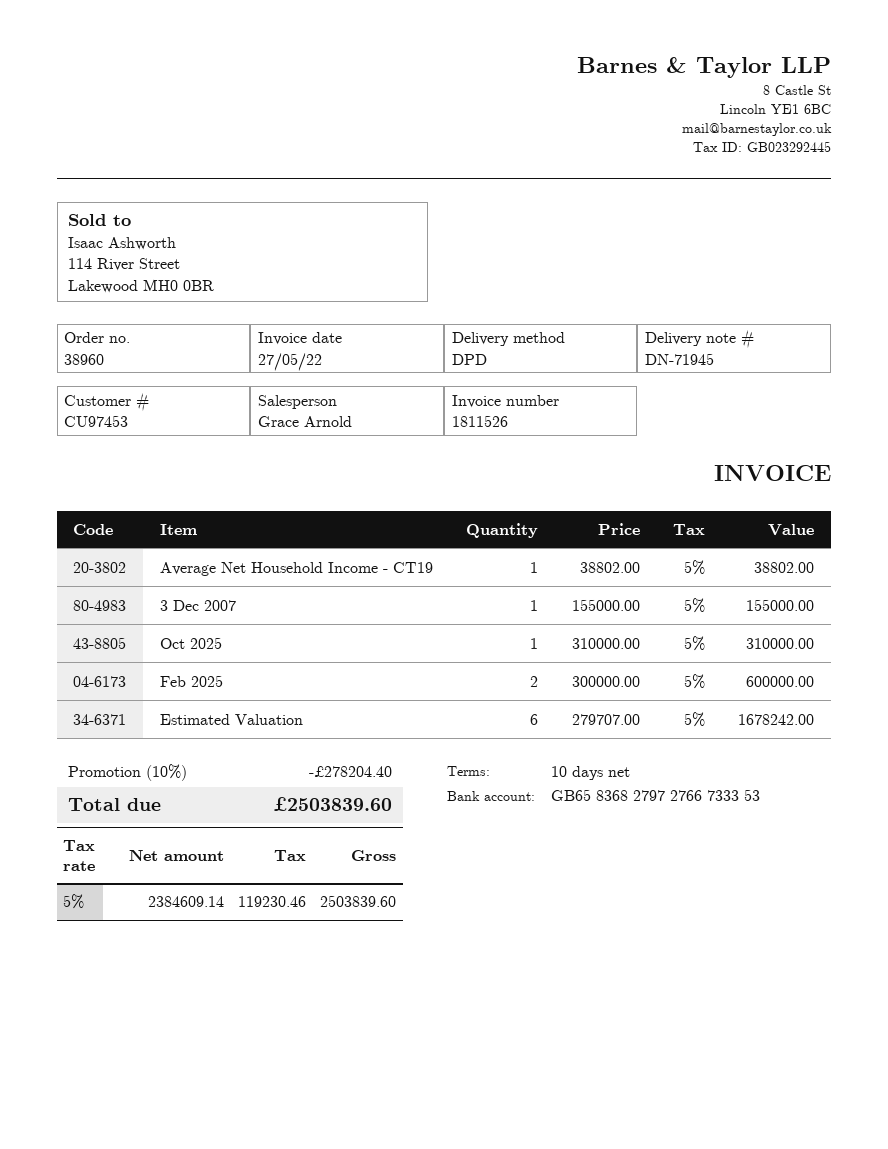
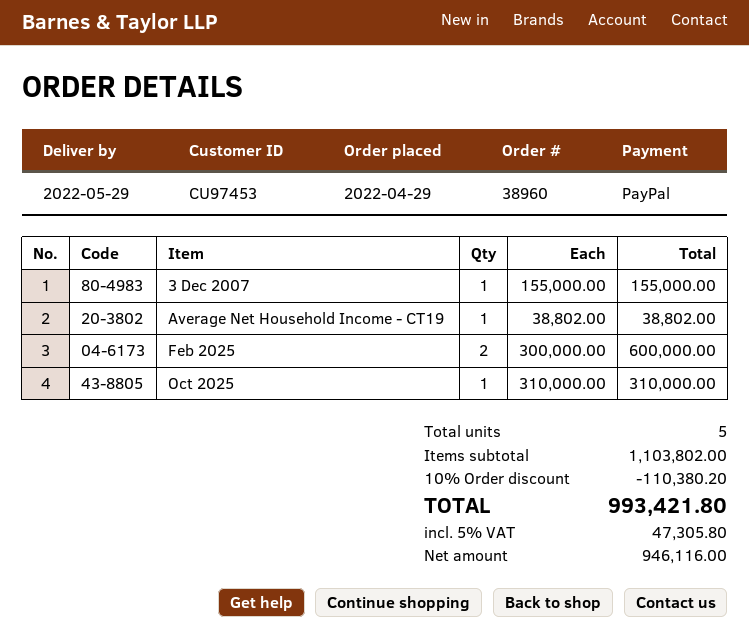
Estimated Valuation: 6 x 279707.00 = 1678242.00 -> none
discount: 10% = 278204.40 -> 10% = 110380.20
net: 2384609.14 -> 946116.00
tax: 5% = 119230.46 -> 5% = 47305.80
total: 2503839.60 -> 993421.80

